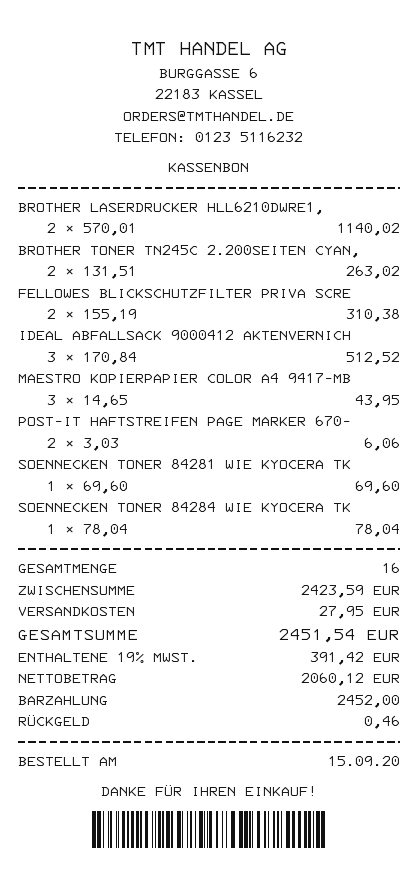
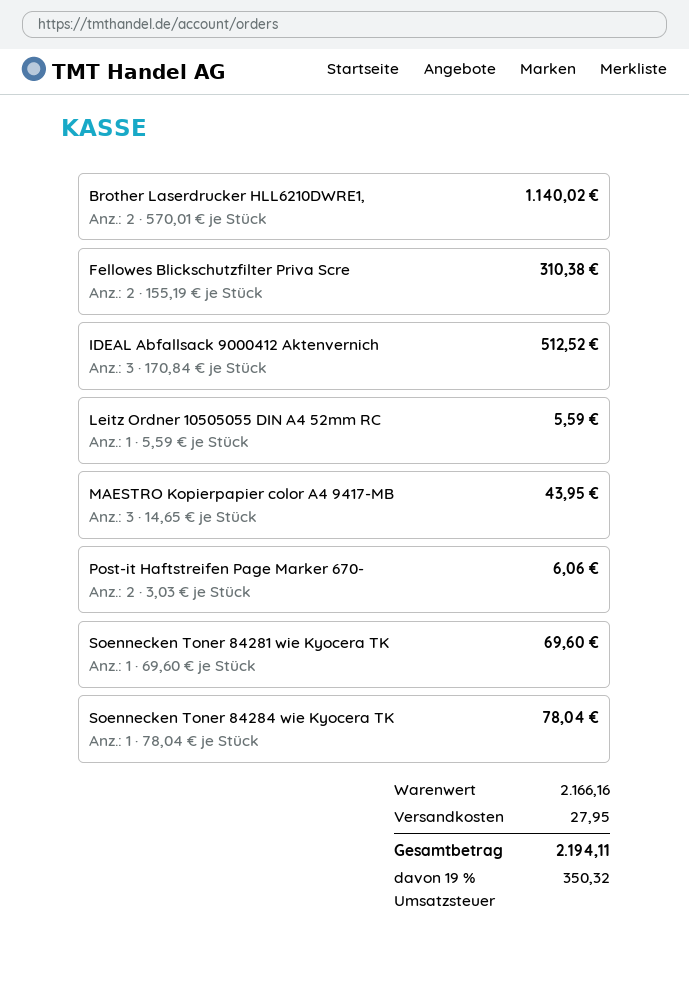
BROTHER TONER TN245C 2.200SEITEN CYAN,: 2 x 131.51 = 263.02 -> none
Leitz Ordner 10505055 DIN A4 52mm RC: none -> 1 x 5.59 = 5.59
subtotal: 2423.59 -> 2166.16
tax: 19% = 391.42 -> 19% = 350.32
total: 2451.54 -> 2194.11

